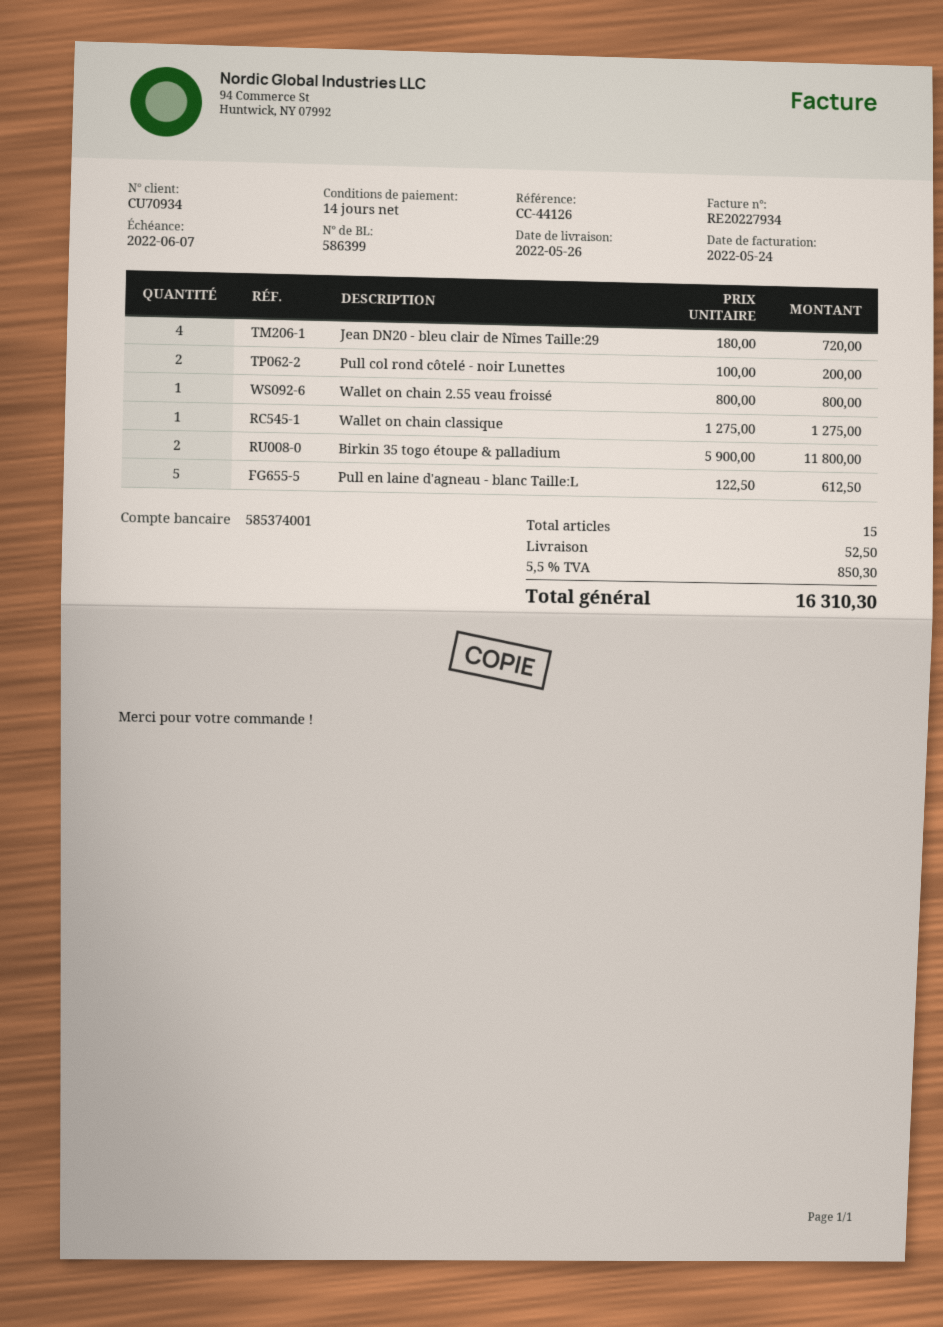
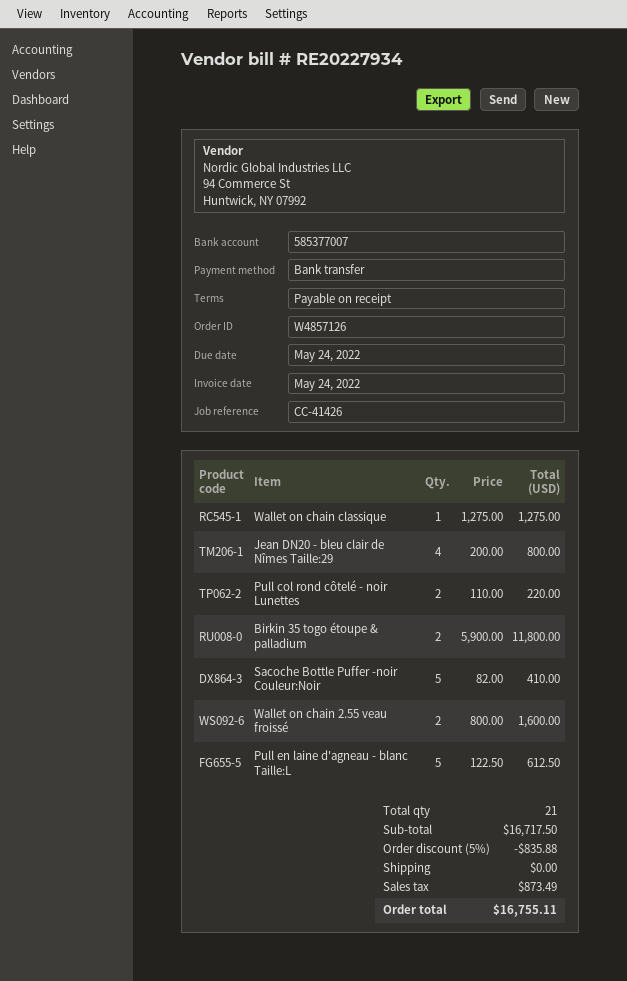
payment terms: 14 days -> on receipt
due date: 2022-06-07 -> 2022-05-24
reference: CC-44126 -> CC-41426
bank account: 585374001 -> 585377007
Jean DN20 - bleu clair de Nîmes Taille:29: 4 x 180.00 = 720.00 -> 4 x 200.00 = 800.00
Pull col rond côtelé - noir Lunettes: 2 x 100.00 = 200.00 -> 2 x 110.00 = 220.00
Wallet on chain 2.55 veau froissé: 1 x 800.00 = 800.00 -> 2 x 800.00 = 1600.00
Sacoche Bottle Puffer -noir Couleur:Noir: none -> 5 x 82.00 = 410.00
total quantity: 15 -> 21
discount: none -> 5% = 835.88
shipping: 52.50 -> 0.00
tax: 850.30 -> 873.49
total: 16310.30 -> 16755.11

